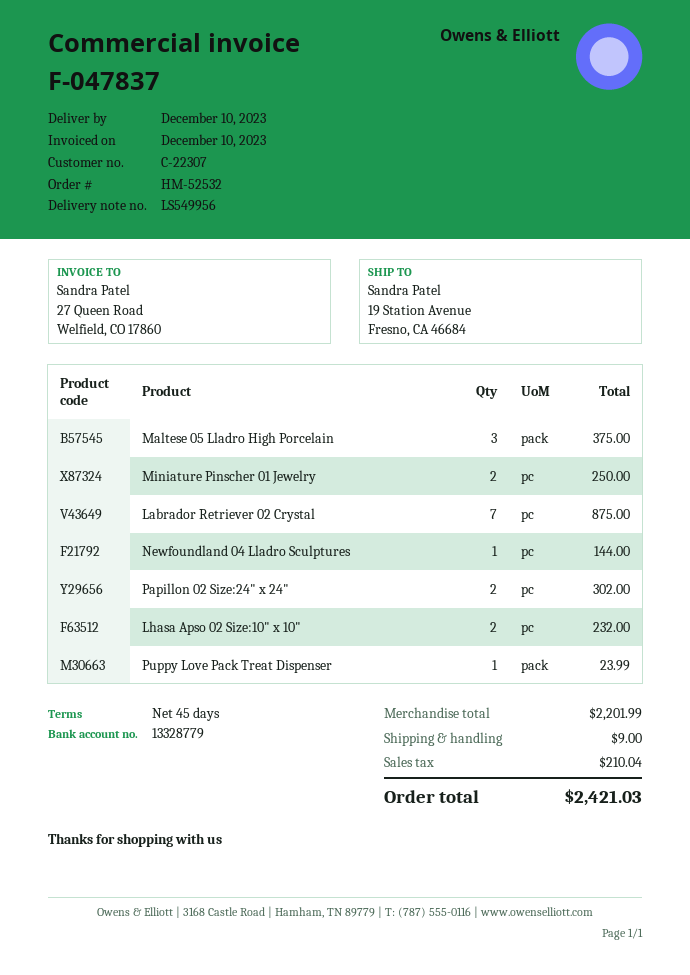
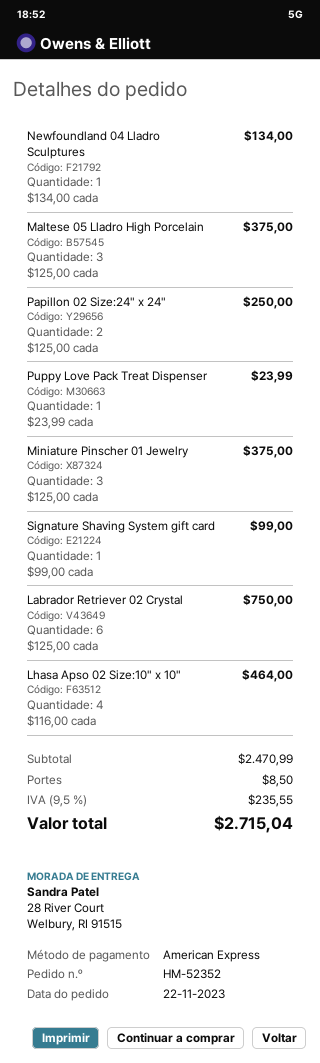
order number: HM-52532 -> HM-52352
ship to: 19 Station Avenue, Fresno, CA 46684 -> 28 River Court, Welbury, RI 91515
Miniature Pinscher 01 Jewelry: 2 for 250.00 -> 3 for 375.00
Labrador Retriever 02 Crystal: 7 for 875.00 -> 6 for 750.00
Newfoundland 04 Lladro Sculptures: 1 for 144.00 -> 1 for 134.00
Papillon 02 Size:24" x 24": 2 for 302.00 -> 2 for 250.00
Lhasa Apso 02 Size:10" x 10": 2 for 232.00 -> 4 for 464.00
Signature Shaving System gift card: none -> 1 for 99.00
subtotal: 2201.99 -> 2470.99
shipping: 9.00 -> 8.50
tax: 210.04 -> 235.55
total: 2421.03 -> 2715.04

